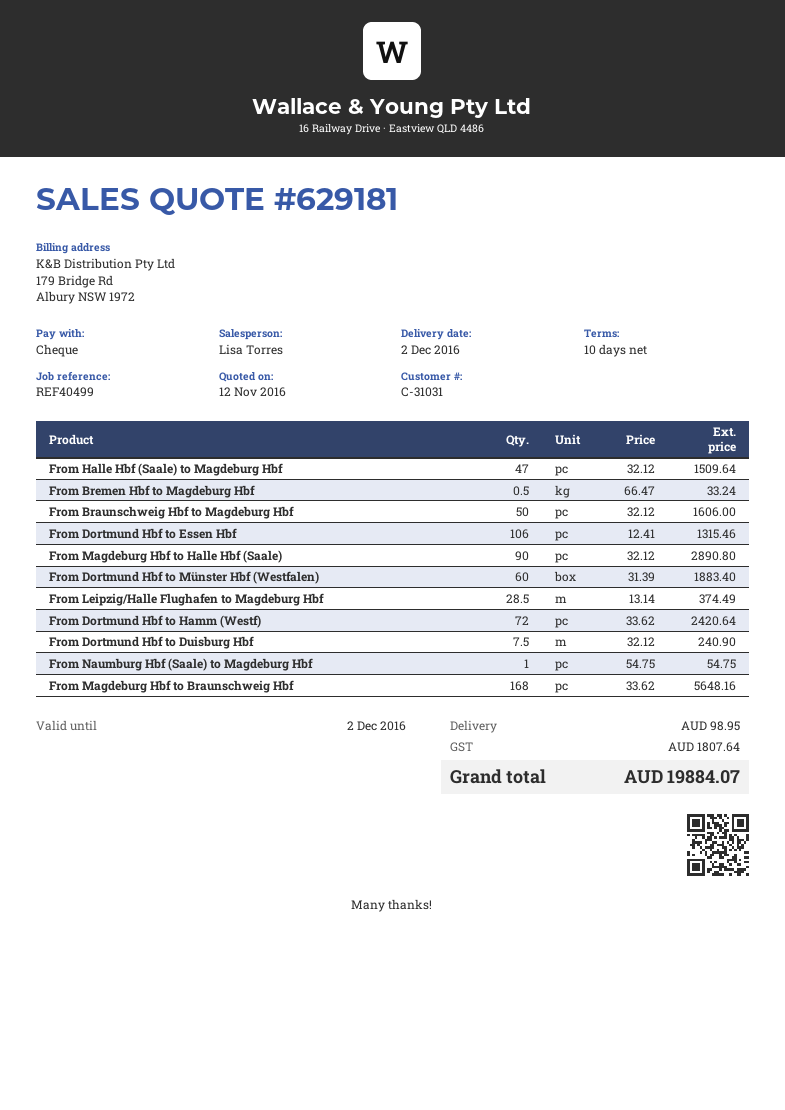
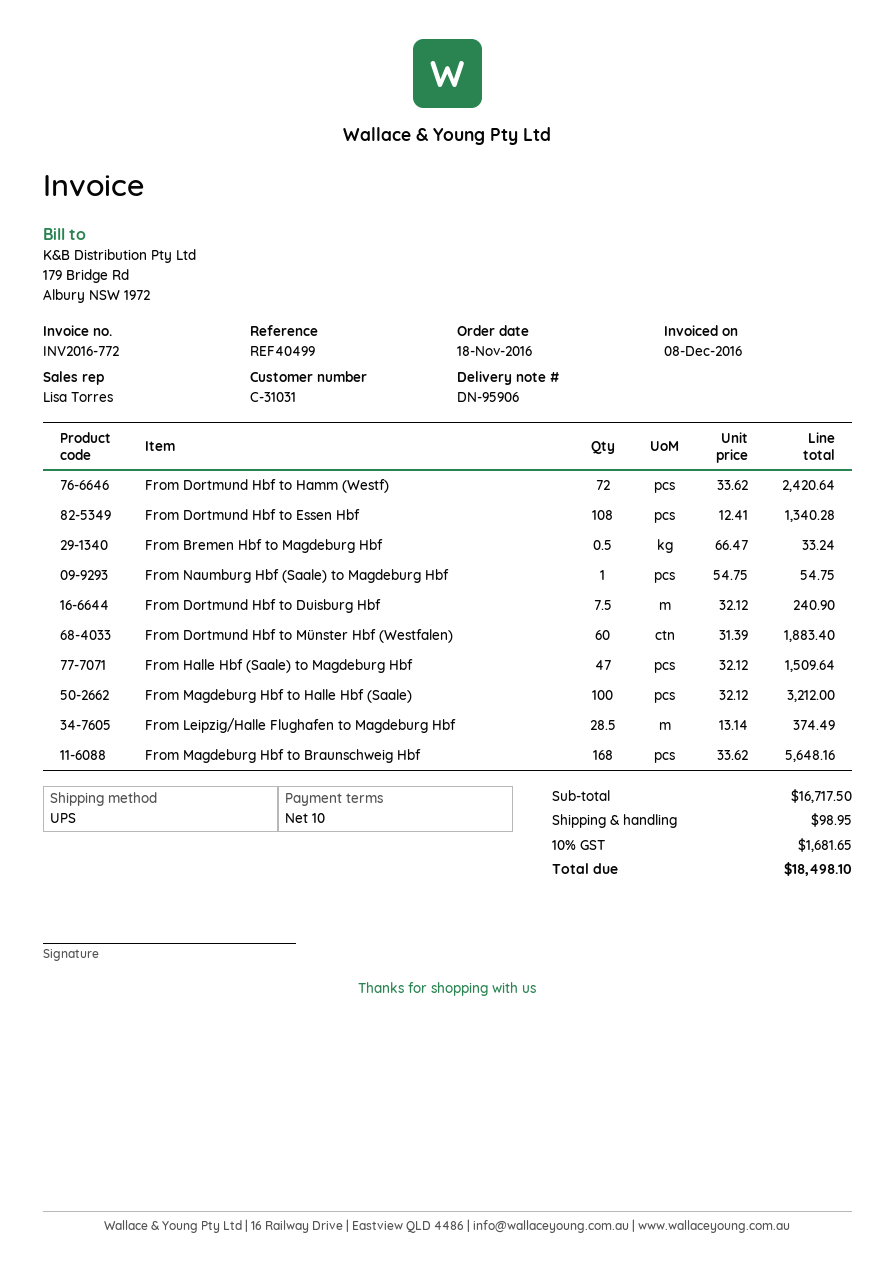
From Braunschweig Hbf to Magdeburg Hbf: 50 x 32.12 = 1606.00 -> none
From Dortmund Hbf to Essen Hbf: 106 x 12.41 = 1315.46 -> 108 x 12.41 = 1340.28
From Magdeburg Hbf to Halle Hbf (Saale): 90 x 32.12 = 2890.80 -> 100 x 32.12 = 3212.00
tax: 1807.64 -> 1681.65
total: 19884.07 -> 18498.10

